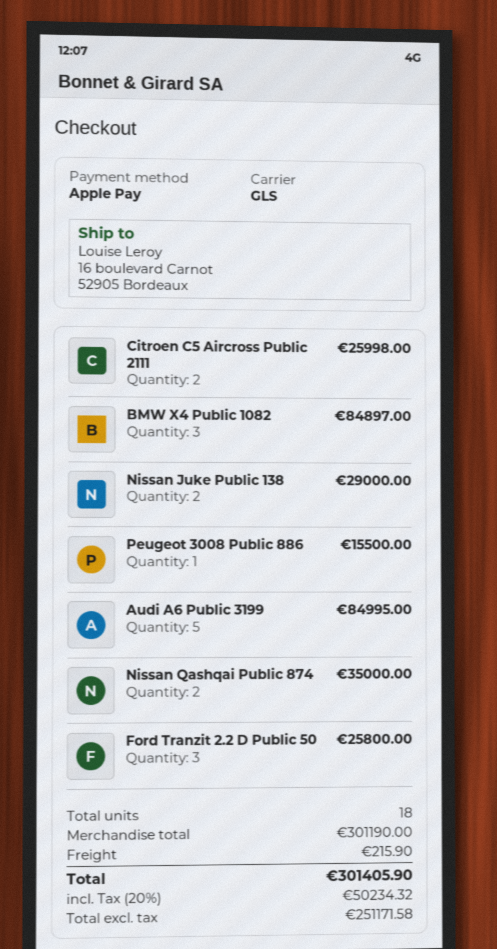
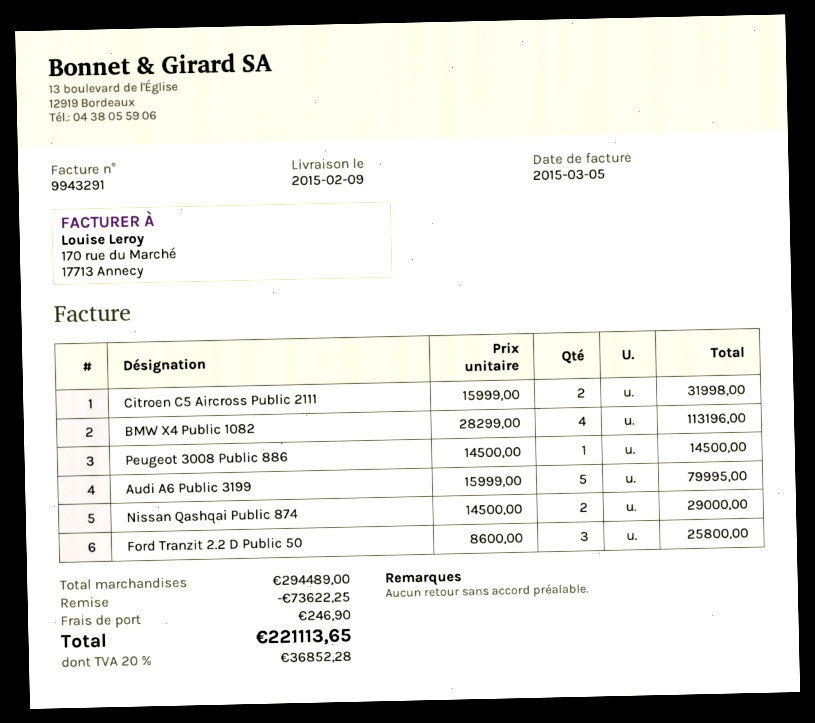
Citroen C5 Aircross Public 2111: 2 for 25998.00 -> 2 for 31998.00
BMW X4 Public 1082: 3 for 84897.00 -> 4 for 113196.00
Nissan Juke Public 138: 2 for 29000.00 -> none
Peugeot 3008 Public 886: 1 for 15500.00 -> 1 for 14500.00
Audi A6 Public 3199: 5 for 84995.00 -> 5 for 79995.00
Nissan Qashqai Public 874: 2 for 35000.00 -> 2 for 29000.00
subtotal: 301190.00 -> 294489.00
discount: none -> 73622.25
shipping: 215.90 -> 246.90
tax: 20% = 50234.32 -> 20% = 36852.28
total: 301405.90 -> 221113.65

